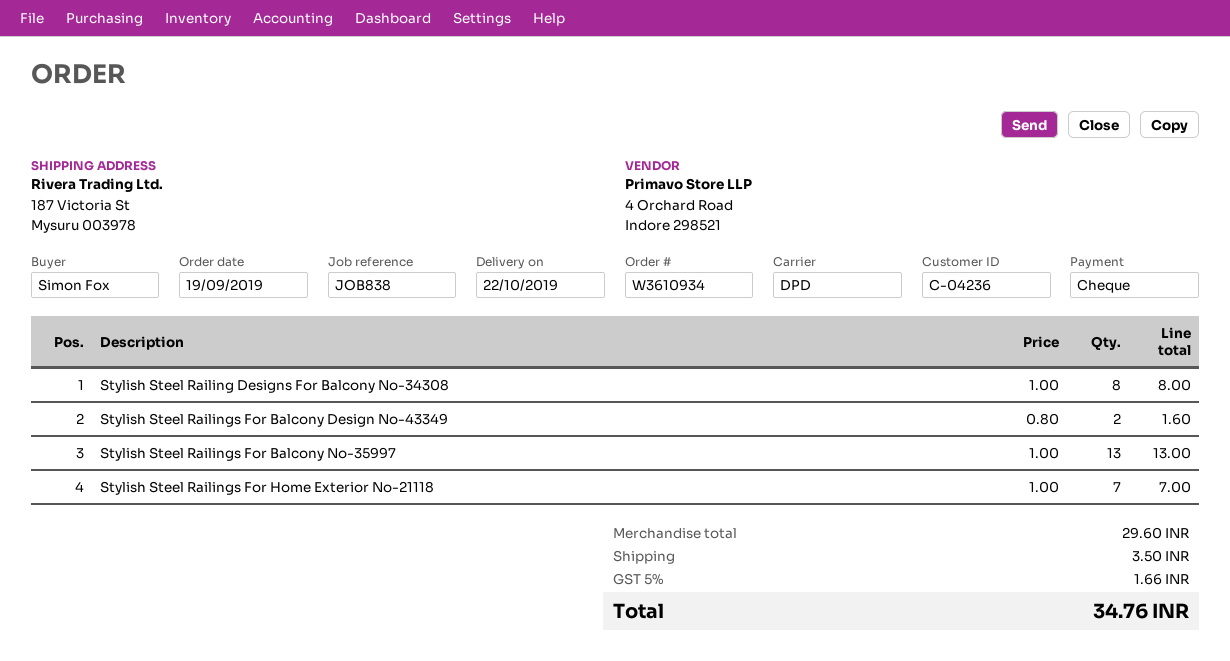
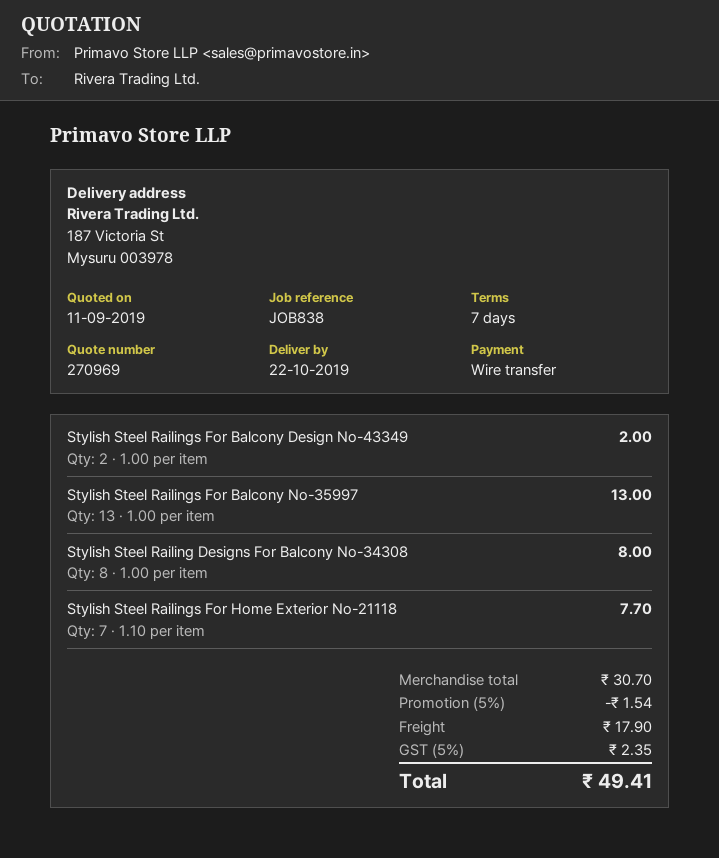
payment method: cheque -> bank transfer
Stylish Steel Railings For Balcony Design No-43349: 2 x 0.80 = 1.60 -> 2 x 1.00 = 2.00
Stylish Steel Railings For Home Exterior No-21118: 7 x 1.00 = 7.00 -> 7 x 1.10 = 7.70
subtotal: 29.60 -> 30.70
discount: none -> 5% = 1.54
shipping: 3.50 -> 17.90
tax: 5% = 1.66 -> 5% = 2.35
total: 34.76 -> 49.41

